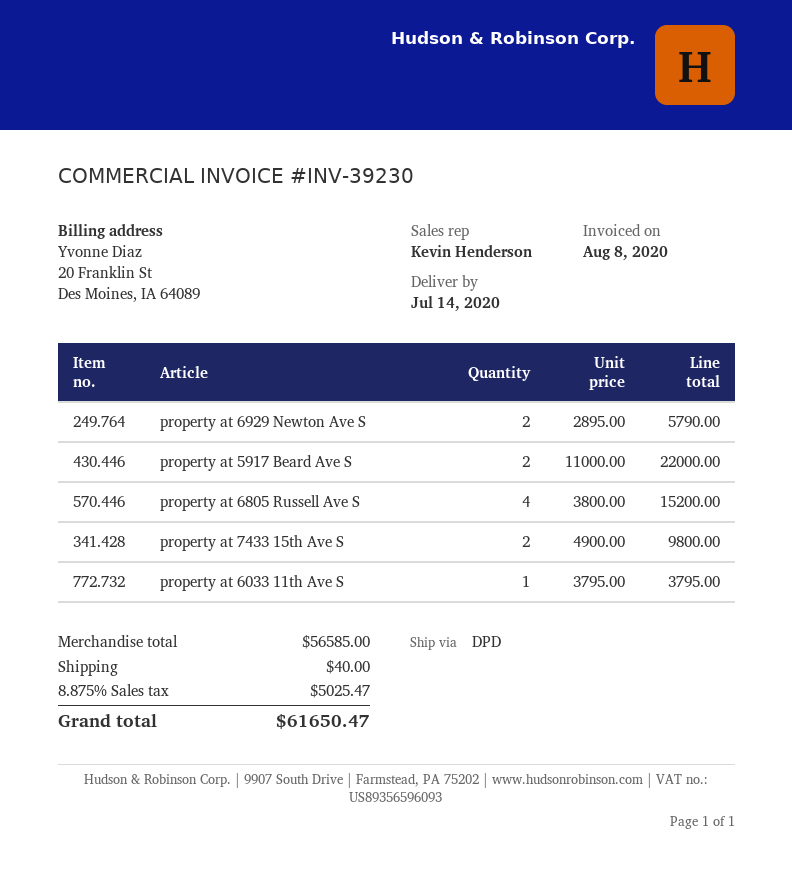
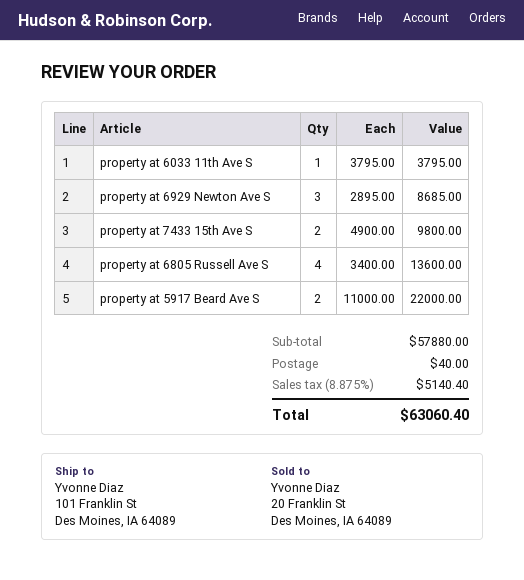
property at 6929 Newton Ave S: 2 x 2895.00 = 5790.00 -> 3 x 2895.00 = 8685.00
property at 6805 Russell Ave S: 4 x 3800.00 = 15200.00 -> 4 x 3400.00 = 13600.00
subtotal: 56585.00 -> 57880.00
tax: 8.875% = 5025.47 -> 8.875% = 5140.40
total: 61650.47 -> 63060.40

